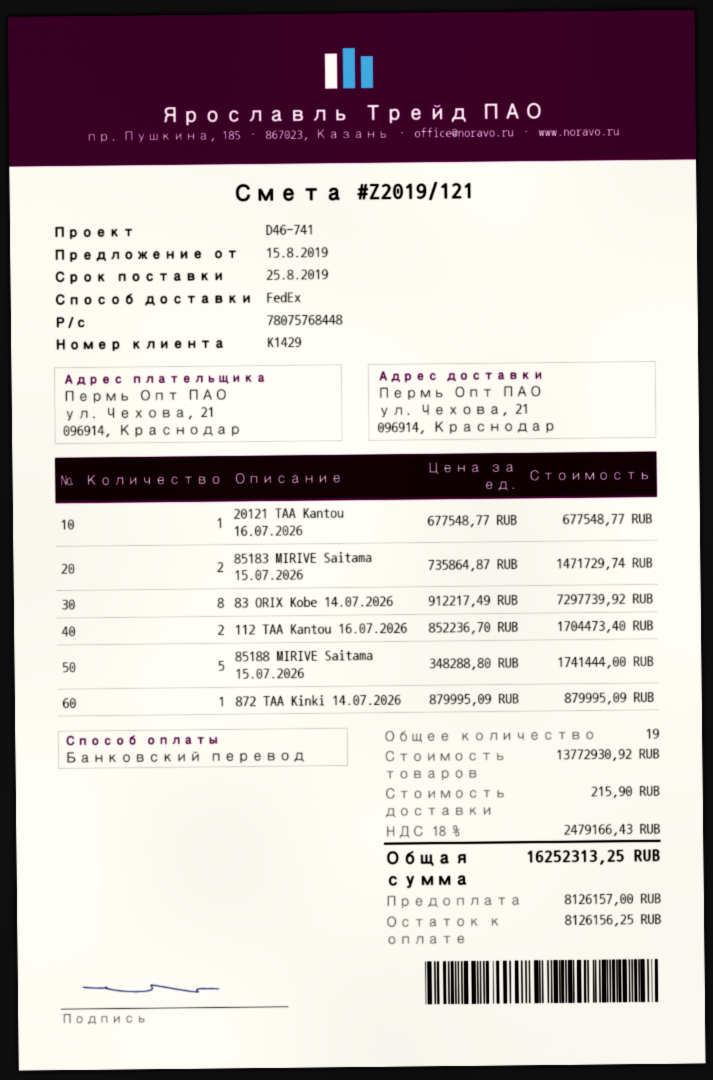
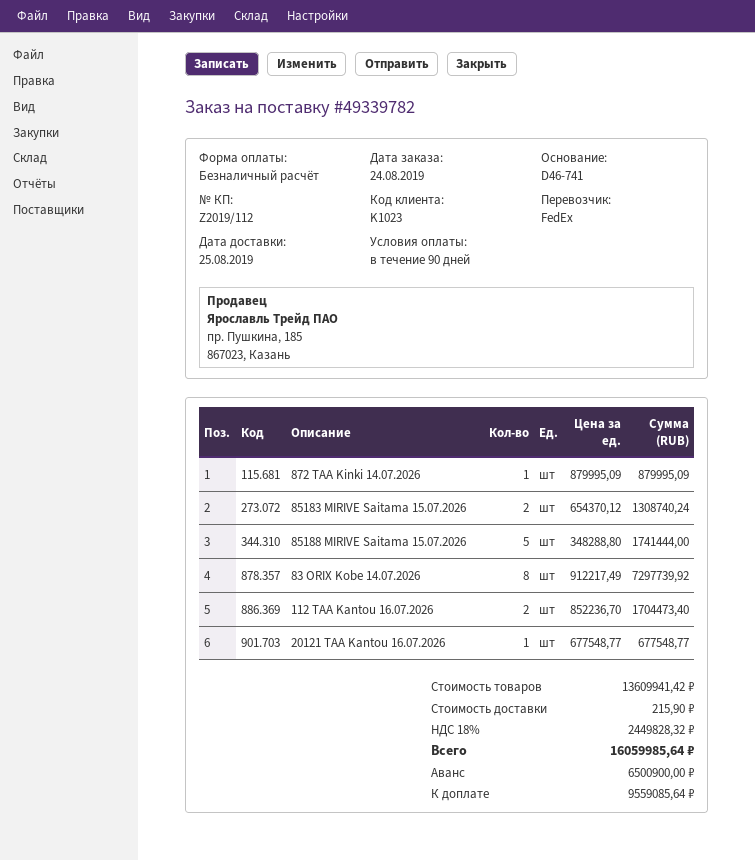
quote number: Z2019/121 -> Z2019/112
customer number: K1429 -> K1023
85183 MIRIVE Saitama 15.07.2026: 2 x 735864.87 = 1471729.74 -> 2 x 654370.12 = 1308740.24
subtotal: 13772930.92 -> 13609941.42
tax: 18% = 2479166.43 -> 18% = 2449828.32
total: 16252313.25 -> 16059985.64
deposit: 8126157.00 -> 6500900.00
balance: 8126156.25 -> 9559085.64

